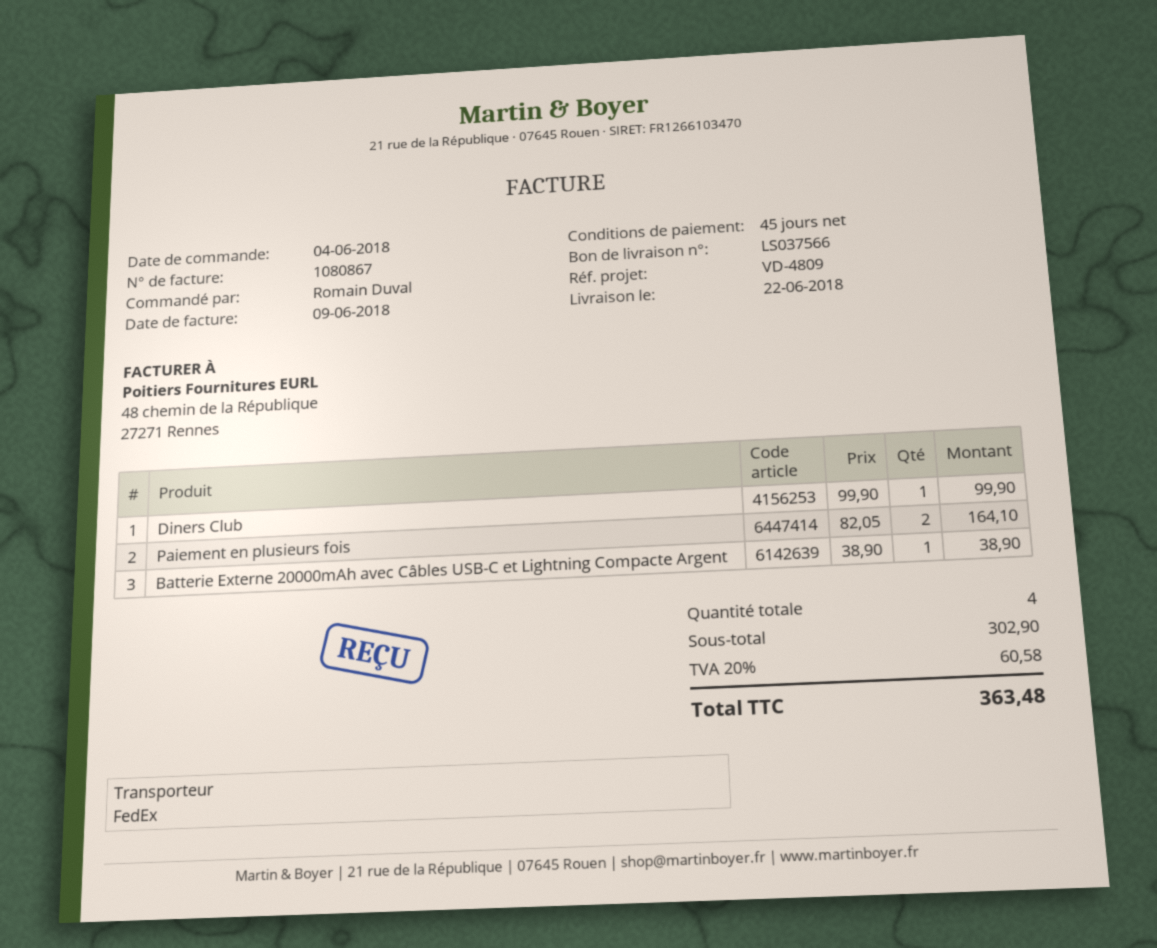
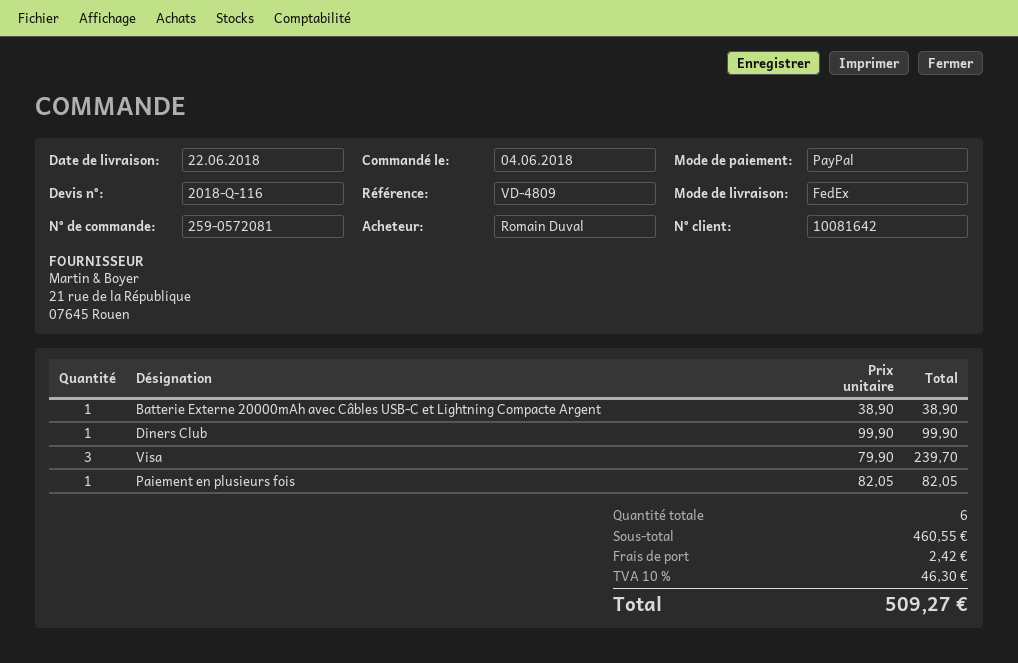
Paiement en plusieurs fois: 2 x 82.05 = 164.10 -> 1 x 82.05 = 82.05
Visa: none -> 3 x 79.90 = 239.70
total quantity: 4 -> 6
subtotal: 302.90 -> 460.55
shipping: none -> 2.42
tax: 20% = 60.58 -> 10% = 46.30
total: 363.48 -> 509.27

